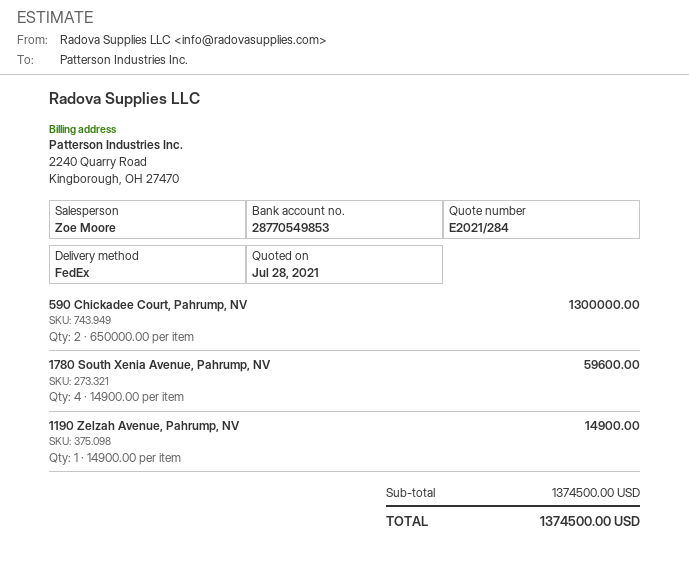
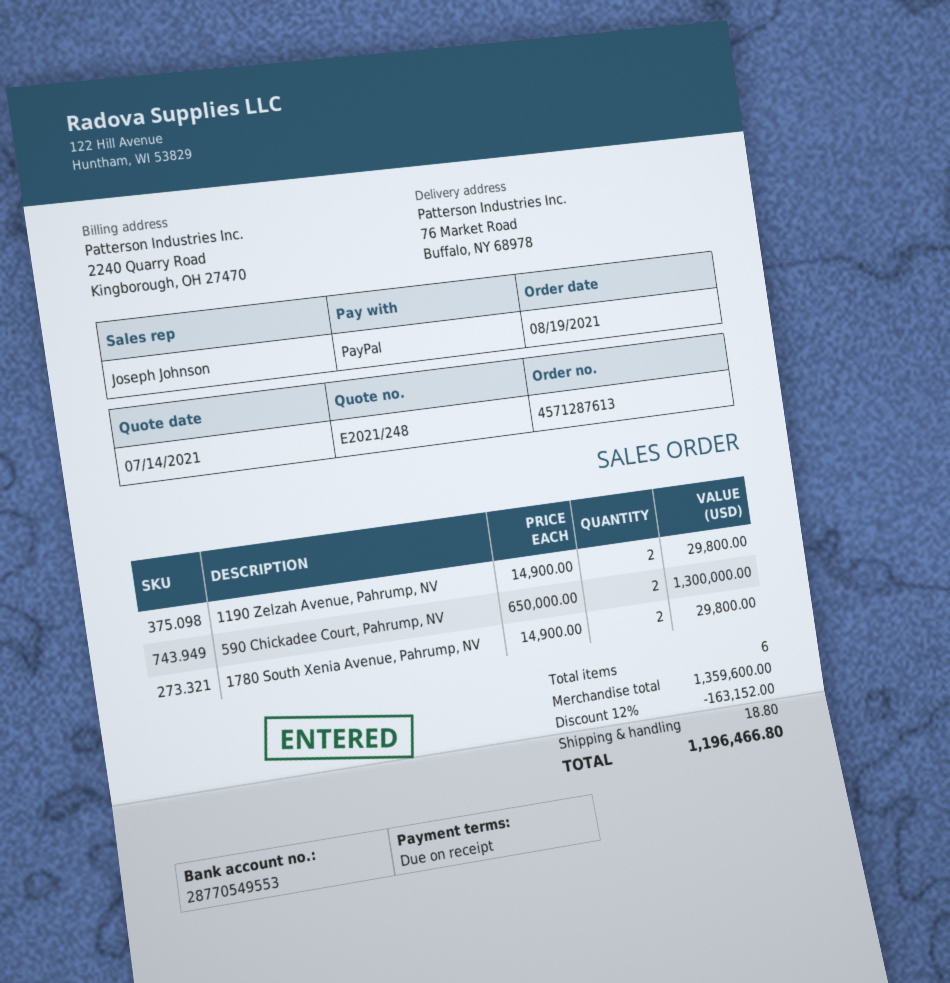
quote number: E2021/284 -> E2021/248
quote date: 2021-07-28 -> 2021-07-14
sales rep: Zoe Moore -> Joseph Johnson
bank account: 28770549853 -> 28770549553
1780 South Xenia Avenue, Pahrump, NV: 4 x 14900.00 = 59600.00 -> 2 x 14900.00 = 29800.00
1190 Zelzah Avenue, Pahrump, NV: 1 x 14900.00 = 14900.00 -> 2 x 14900.00 = 29800.00
subtotal: 1374500.00 -> 1359600.00
discount: none -> 12% = 163152.00
shipping: none -> 18.80
total: 1374500.00 -> 1196466.80

